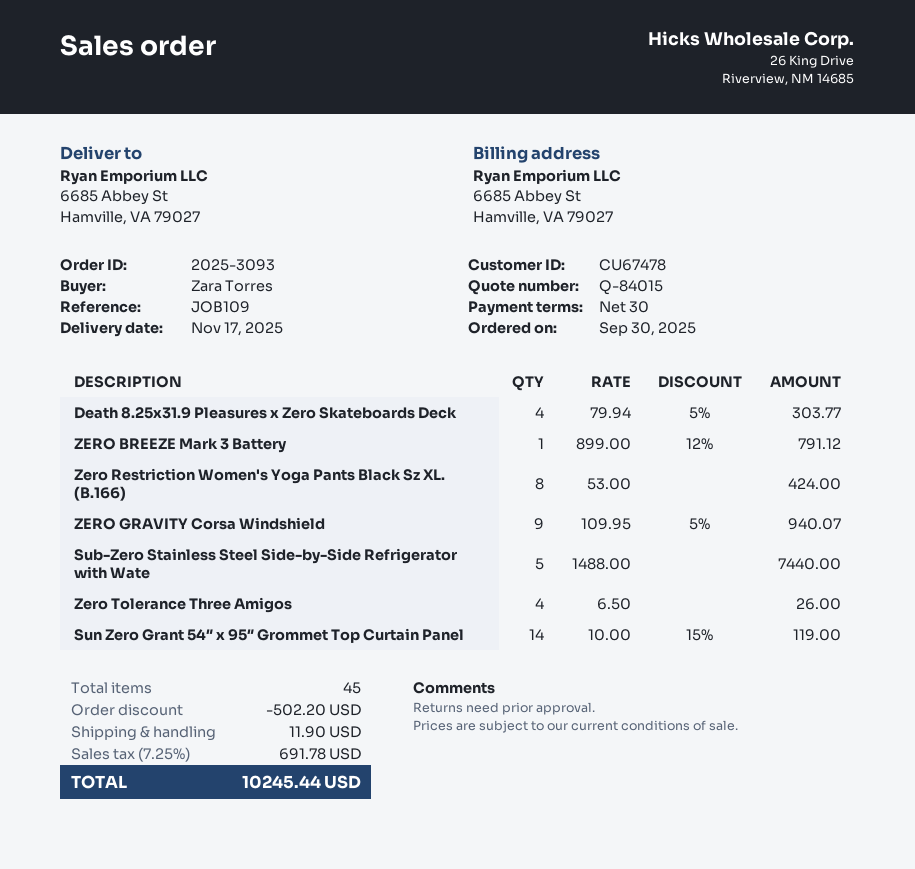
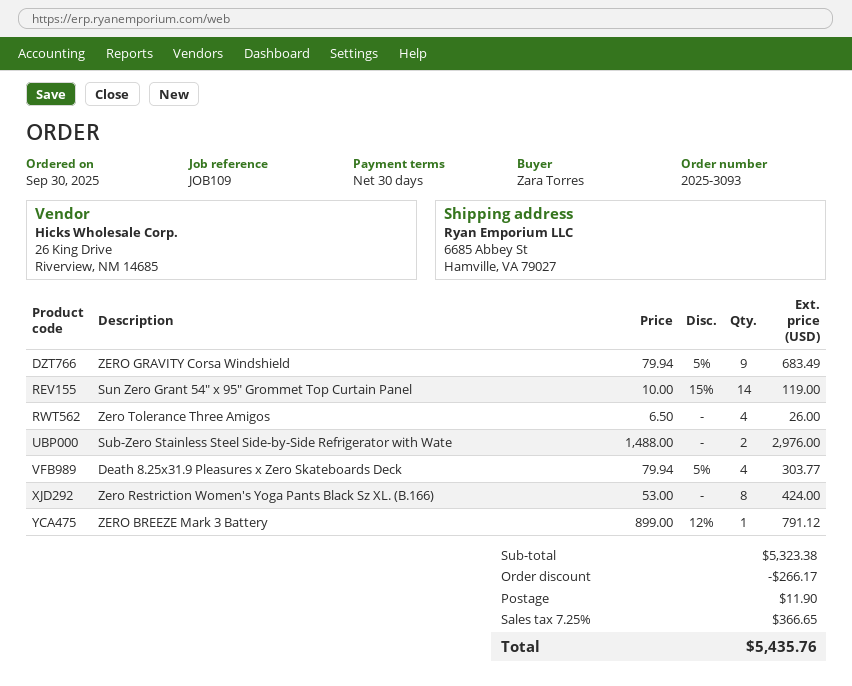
ZERO GRAVITY Corsa Windshield: 9 x 109.95 - 5% = 940.07 -> 9 x 79.94 - 5% = 683.49
Sub-Zero Stainless Steel Side-by-Side Refrigerator with Wate: 5 x 1488.00 = 7440.00 -> 2 x 1488.00 = 2976.00
discount: 502.20 -> 266.17
tax: 7.25% = 691.78 -> 7.25% = 366.65
total: 10245.44 -> 5435.76

